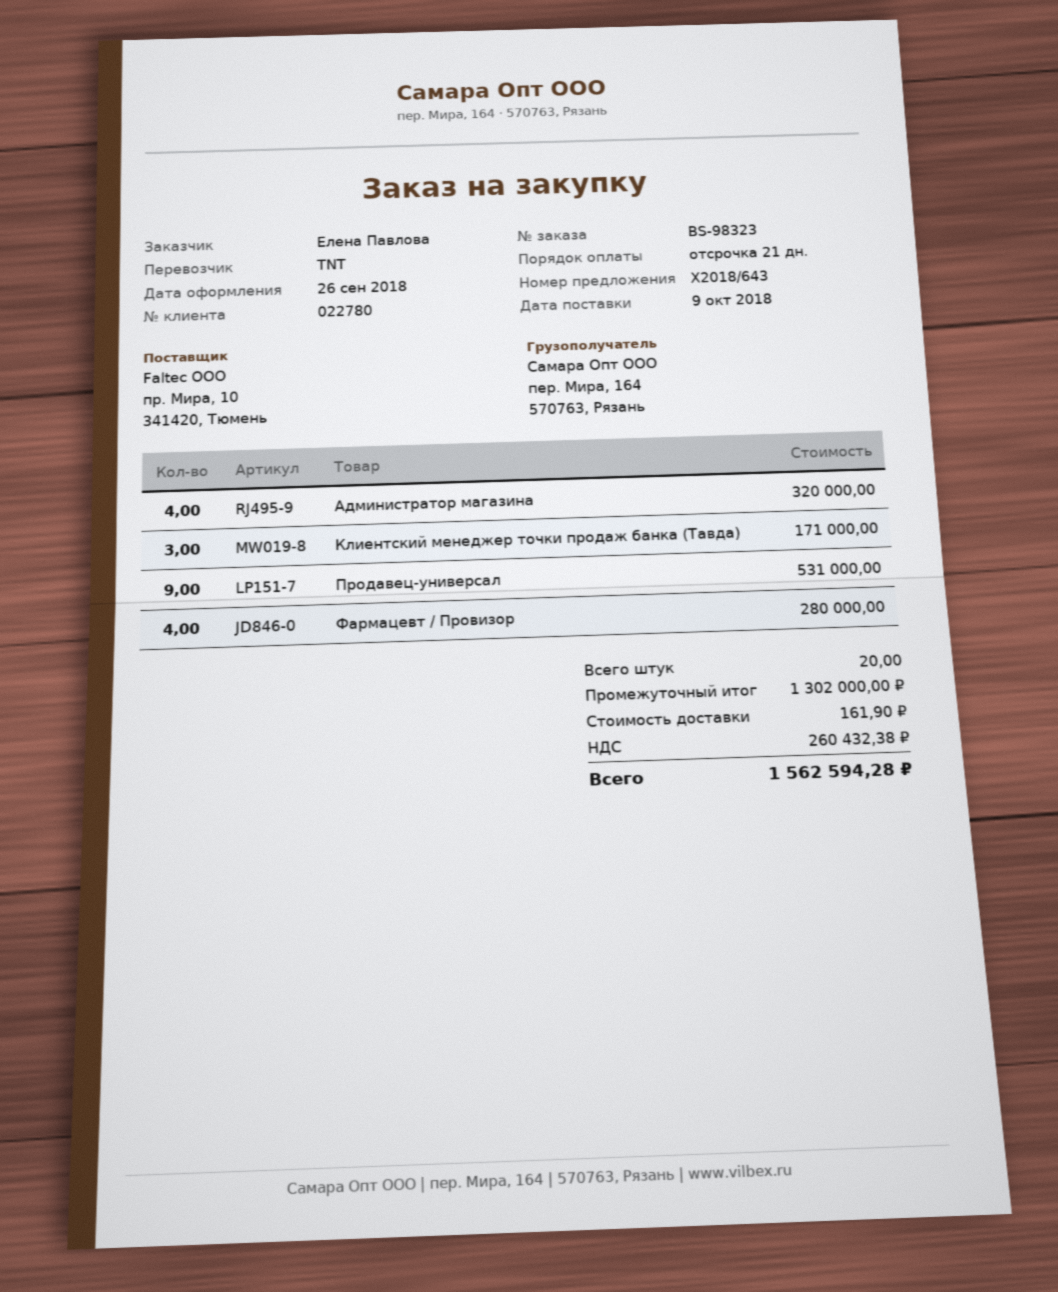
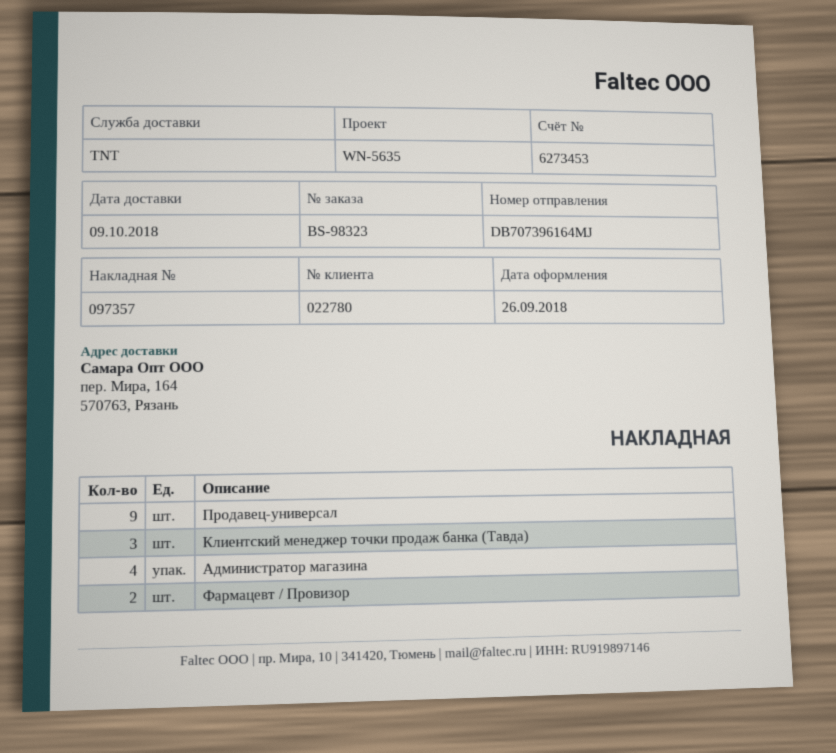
Фармацевт / Провизор: 4 -> 2

